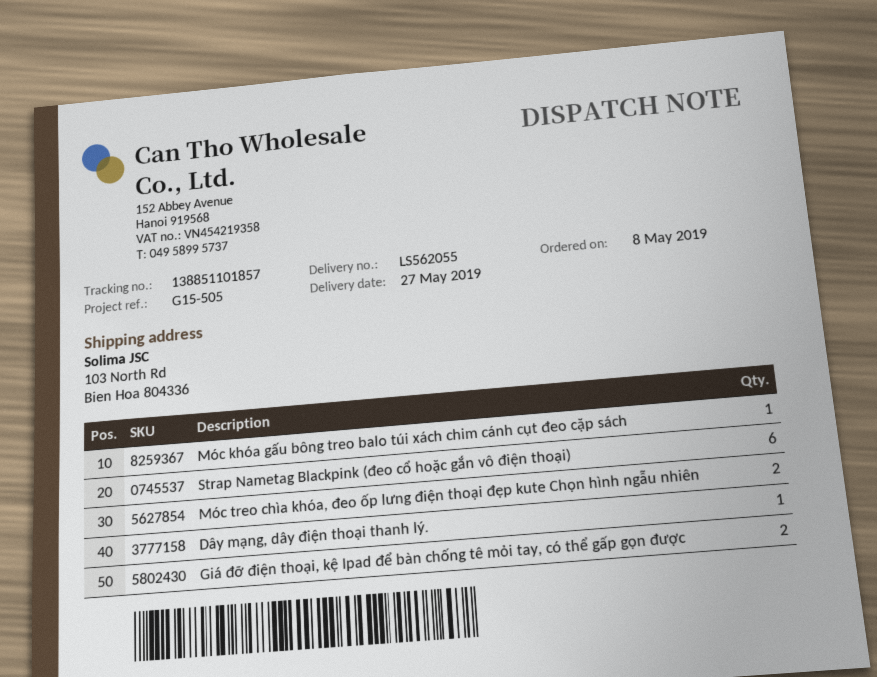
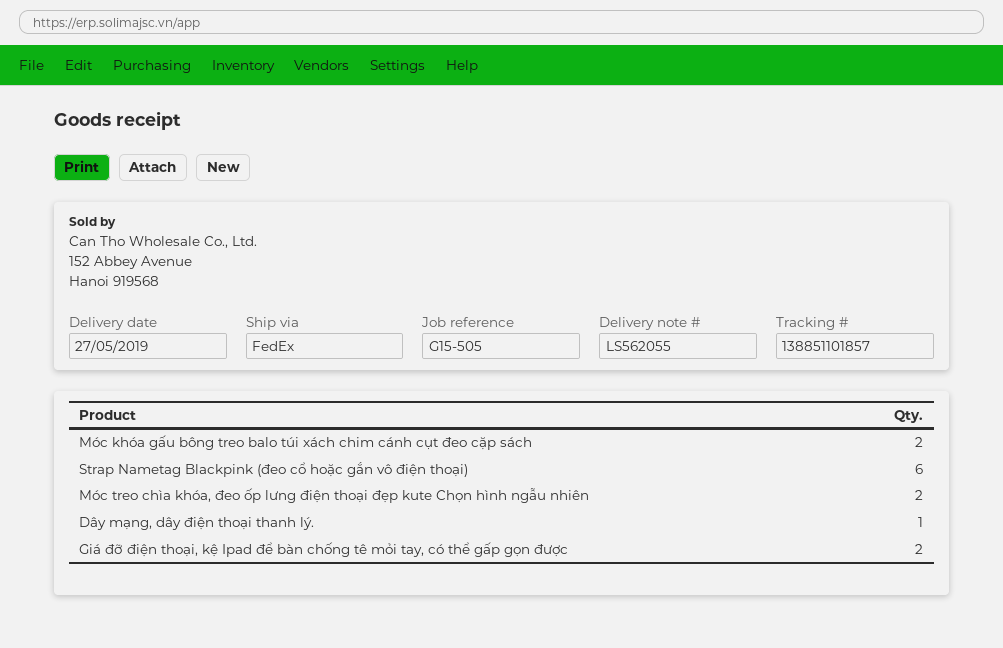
Móc khóa gấu bông treo balo túi xách chim cánh cụt đeo cặp sách: 1 -> 2

